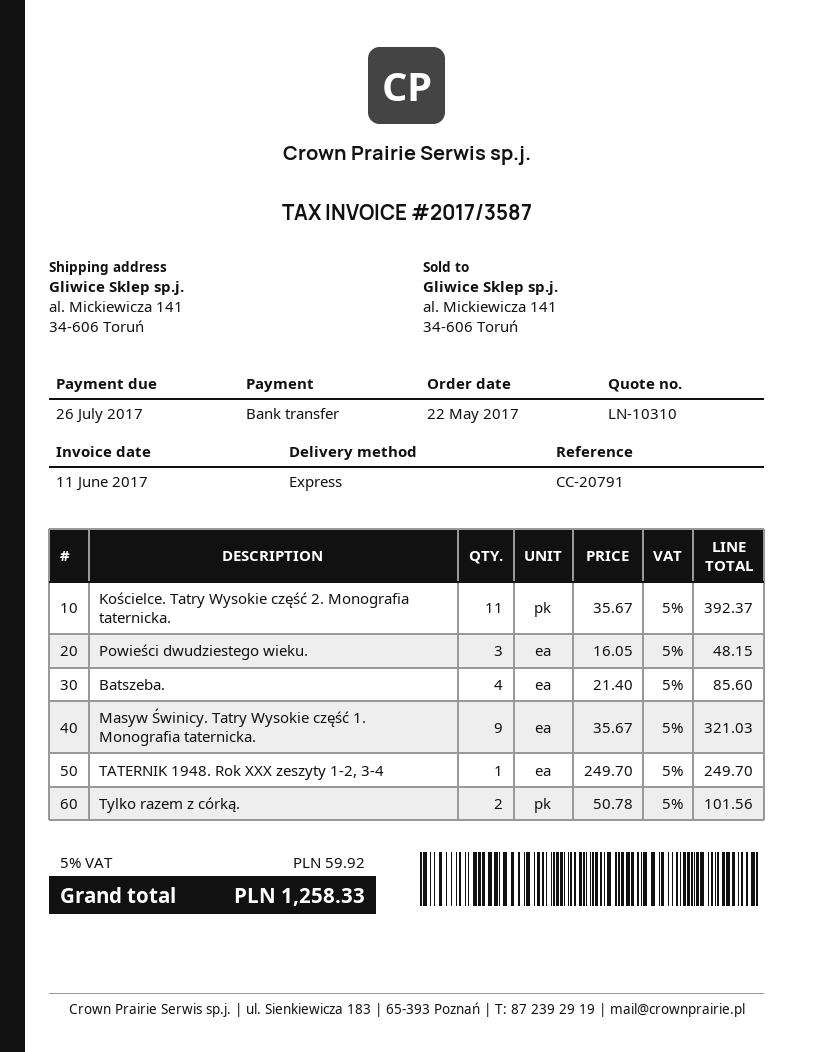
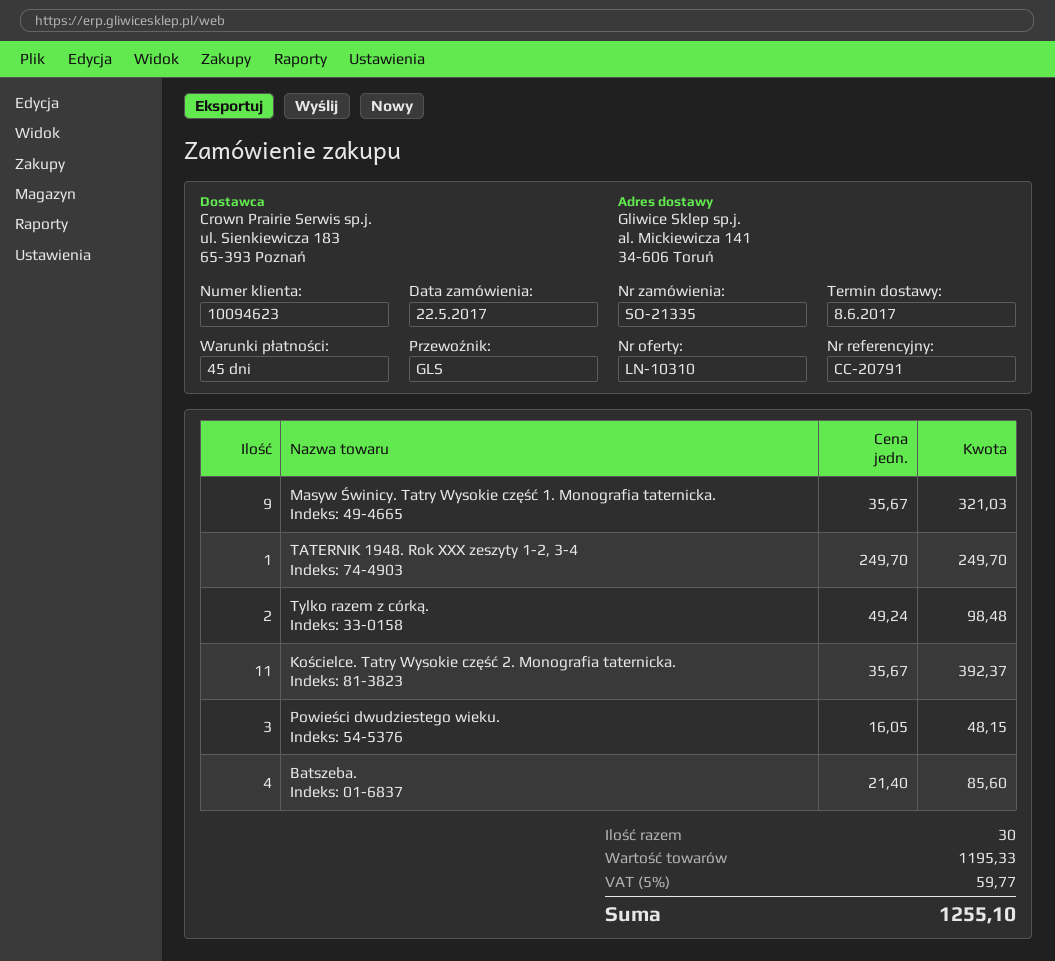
shipping method: express -> GLS
Tylko razem z córką.: 2 x 50.78 = 101.56 -> 2 x 49.24 = 98.48
tax: 5% = 59.92 -> 5% = 59.77
total: 1258.33 -> 1255.10

